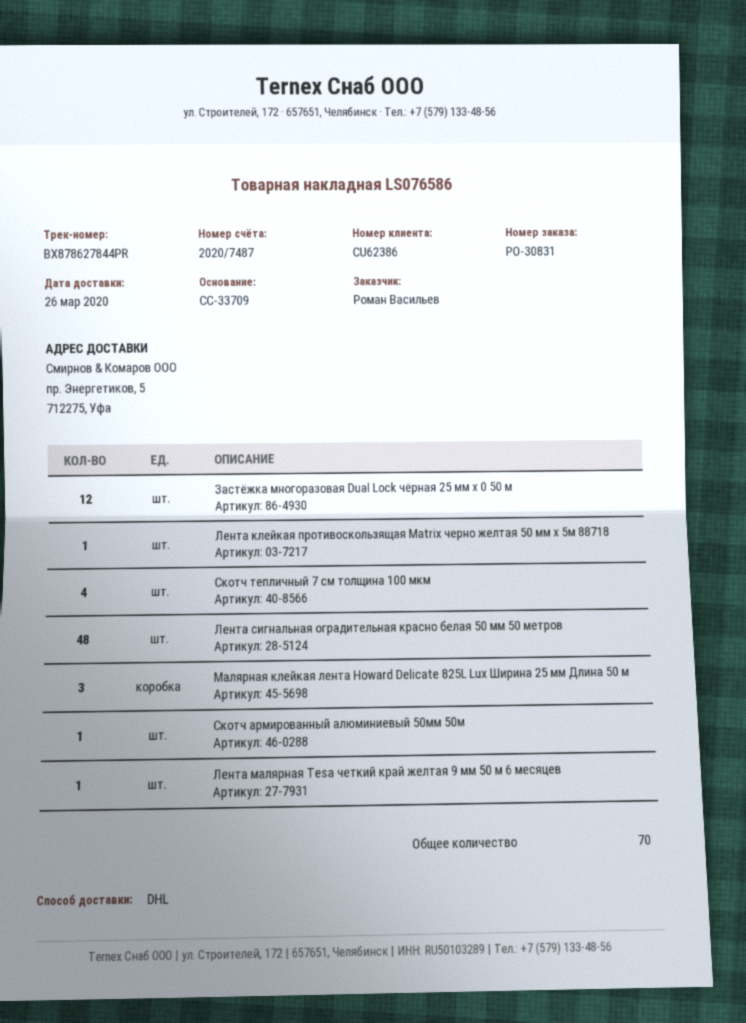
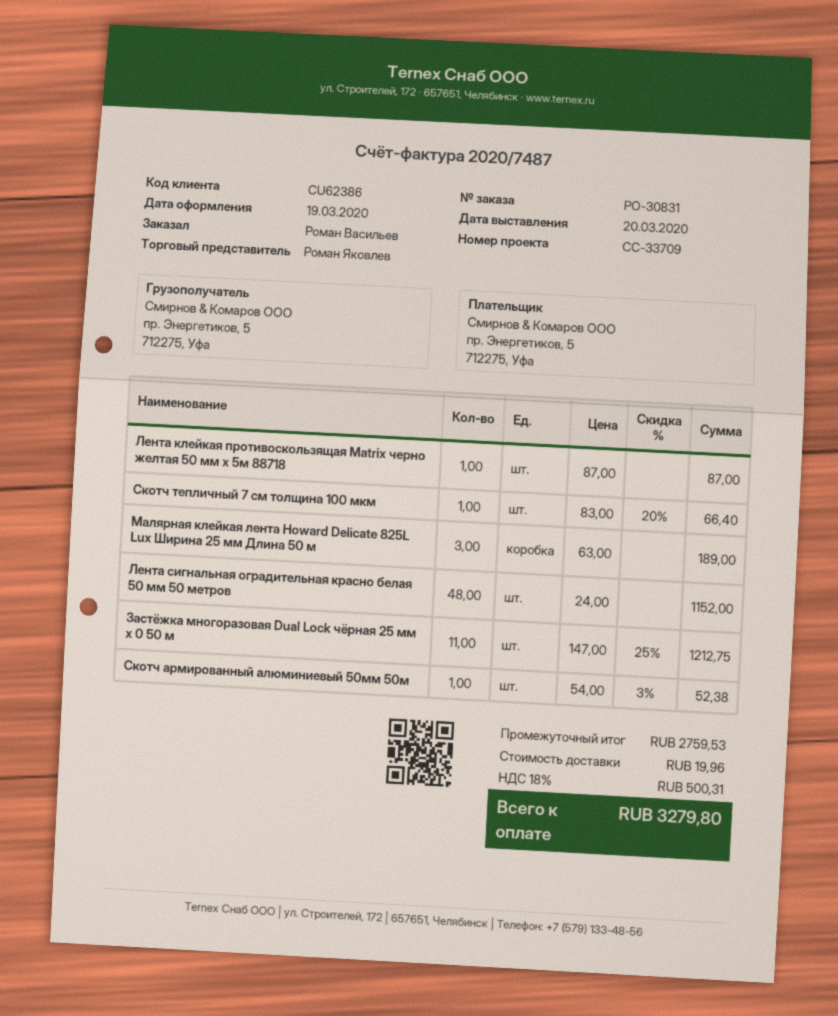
Застёжка многоразовая Dual Lock чёрная 25 мм х 0 50 м: 12 -> 11
Скотч тепличный 7 см толщина 100 мкм: 4 -> 1
Лента малярная Tesa четкий край желтая 9 мм 50 м 6 месяцев: 1 -> none

